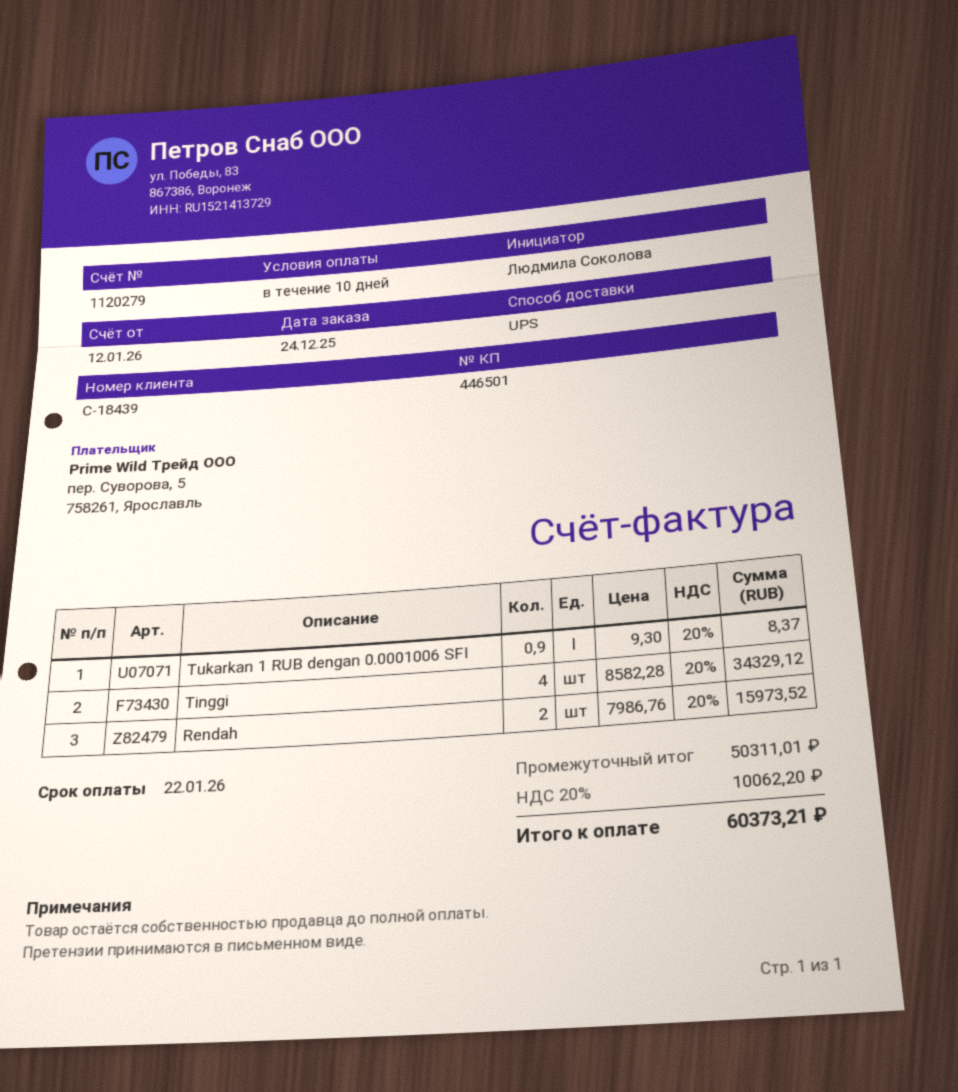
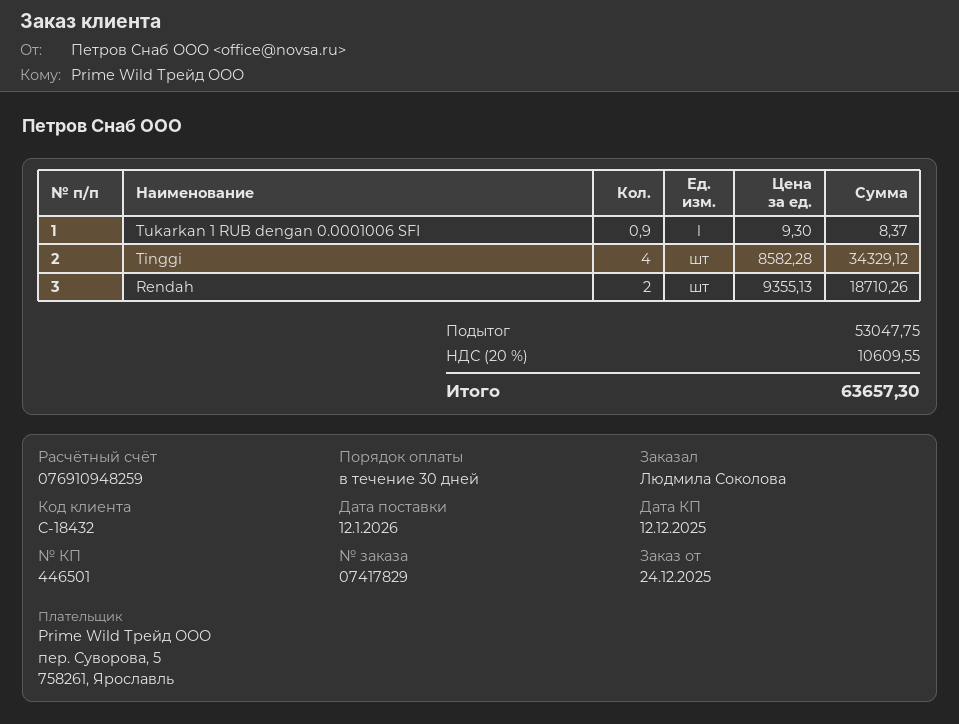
payment terms: 10 days -> 30 days
customer number: C-18439 -> C-18432
Rendah: 2 x 7986.76 = 15973.52 -> 2 x 9355.13 = 18710.26
subtotal: 50311.01 -> 53047.75
tax: 20% = 10062.20 -> 20% = 10609.55
total: 60373.21 -> 63657.30

